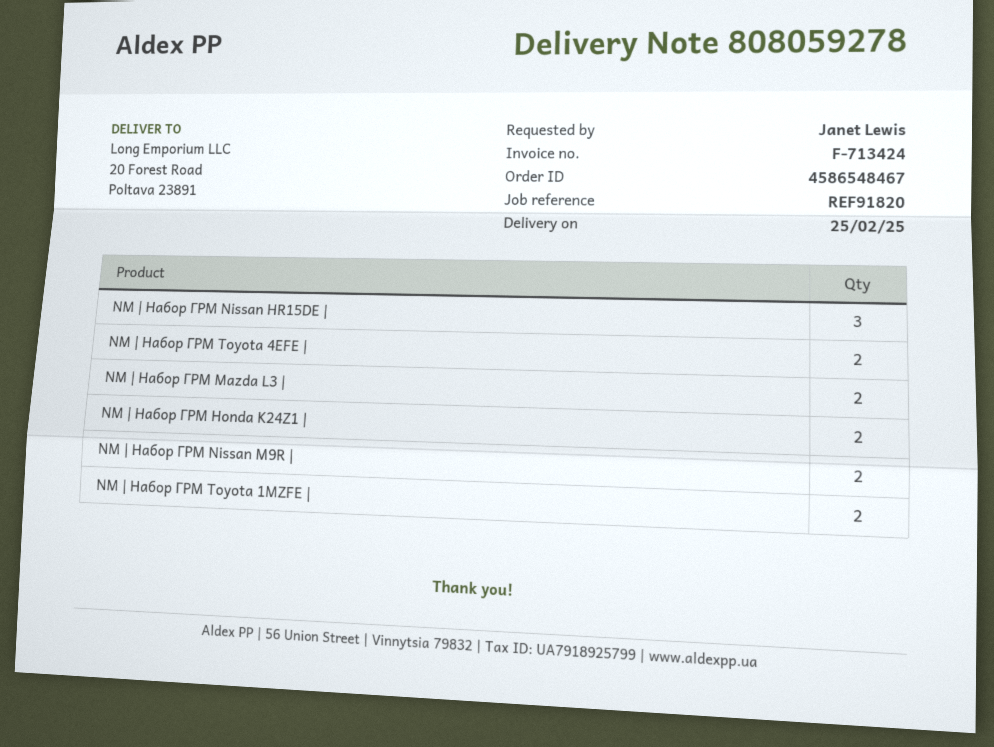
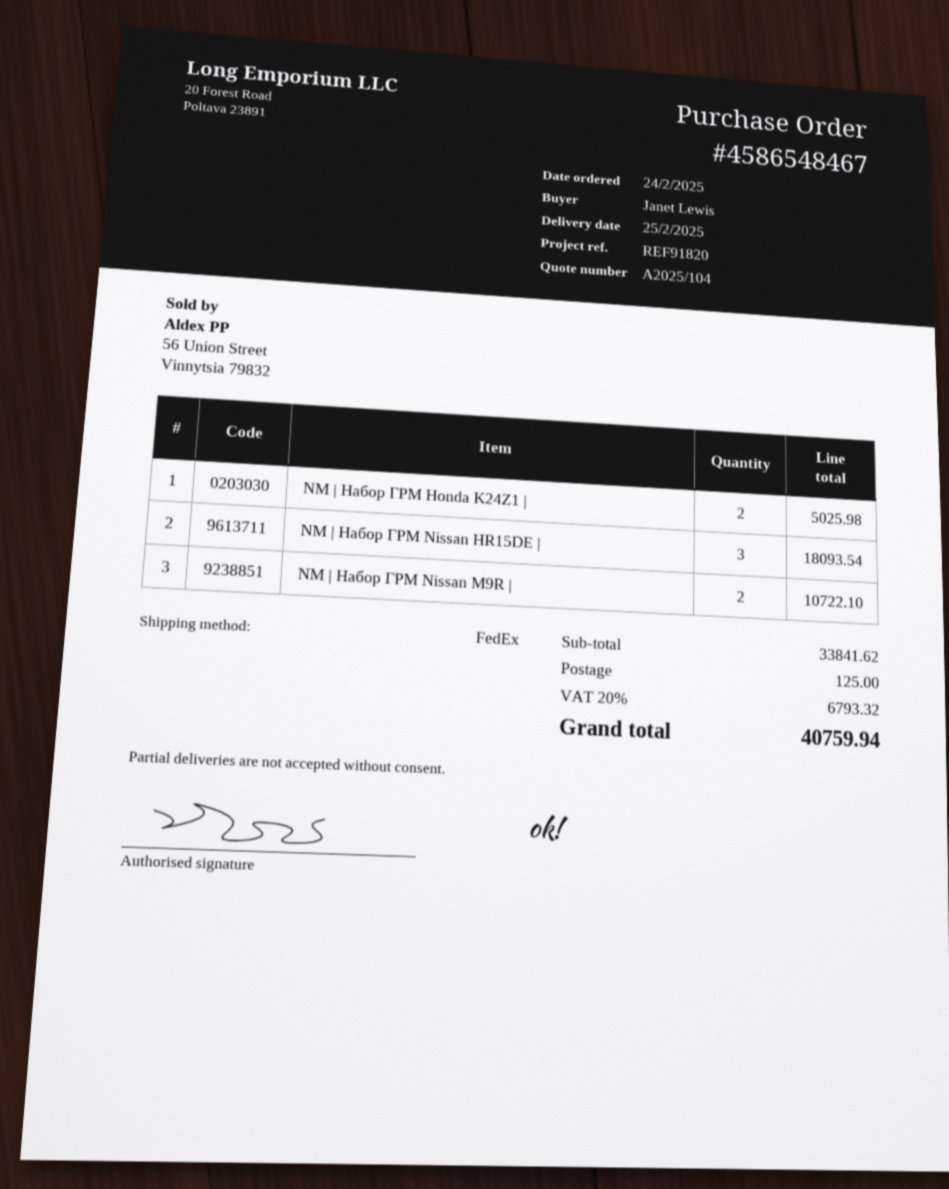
NM | Набор ГРМ Toyota 4EFE |: 2 -> none
NM | Набор ГРМ Mazda L3 |: 2 -> none
NM | Набор ГРМ Toyota 1MZFE |: 2 -> none

